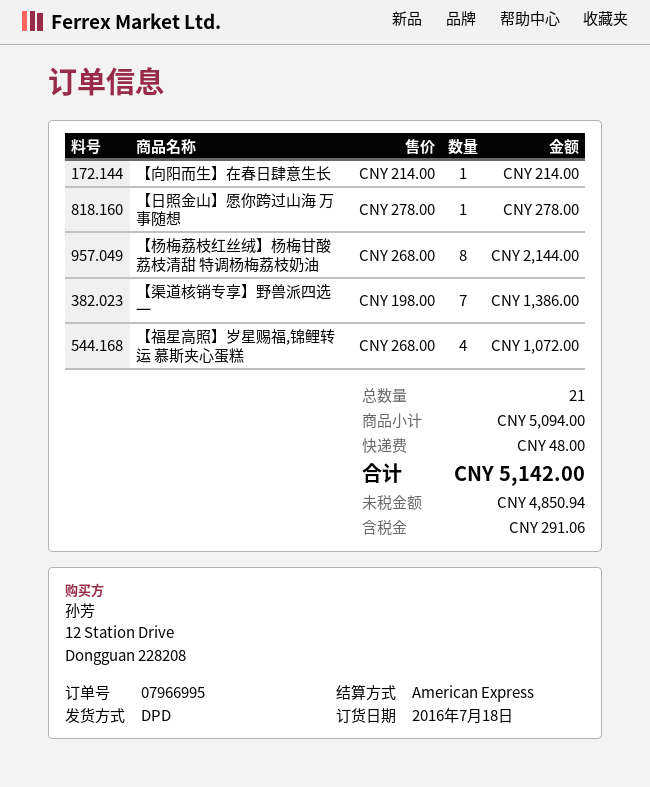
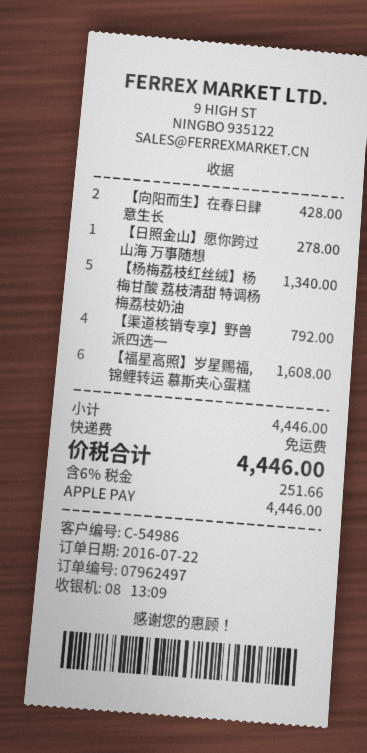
order number: 07966995 -> 07962497
order date: 2016-07-18 -> 2016-07-22
payment method: American Express -> Apple Pay
【向阳而生】在春日肆意生长: 1 for 214.00 -> 2 for 428.00
【杨梅荔枝红丝绒】杨梅甘酸 荔枝清甜 特调杨梅荔枝奶油: 8 for 2144.00 -> 5 for 1340.00
【渠道核销专享】野兽派四选一: 7 for 1386.00 -> 4 for 792.00
【福星高照】岁星赐福,锦鲤转运 慕斯夹心蛋糕: 4 for 1072.00 -> 6 for 1608.00
subtotal: 5094.00 -> 4446.00
shipping: 48.00 -> 0.00
tax: 291.06 -> 251.66
total: 5142.00 -> 4446.00

